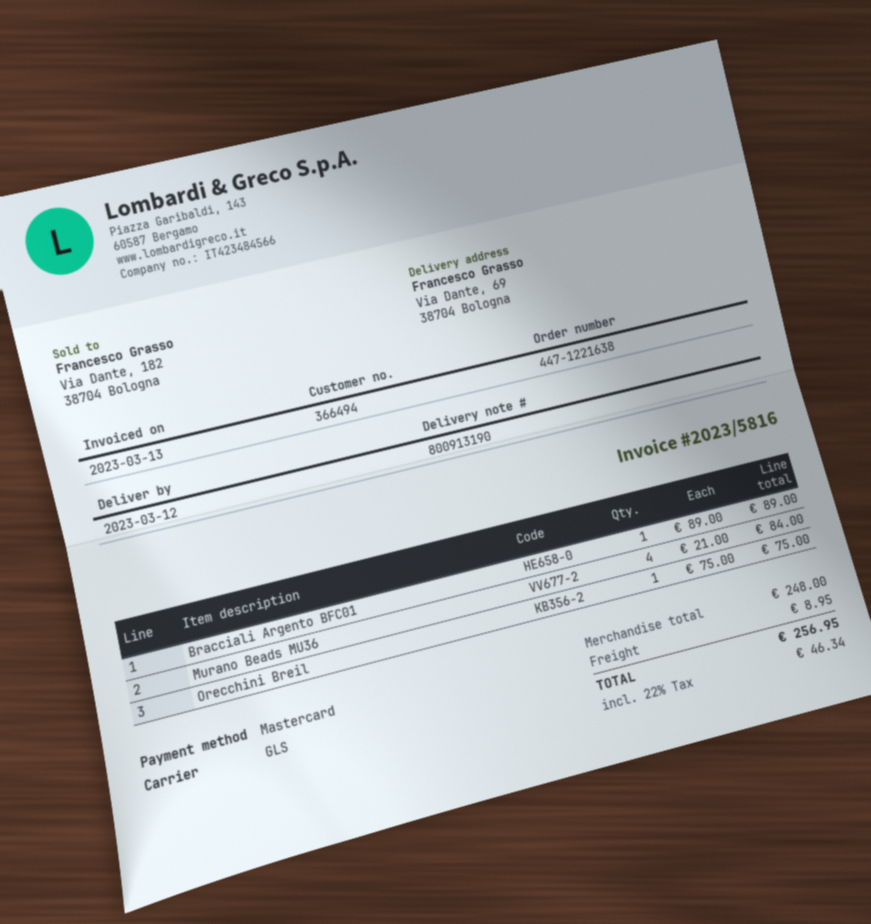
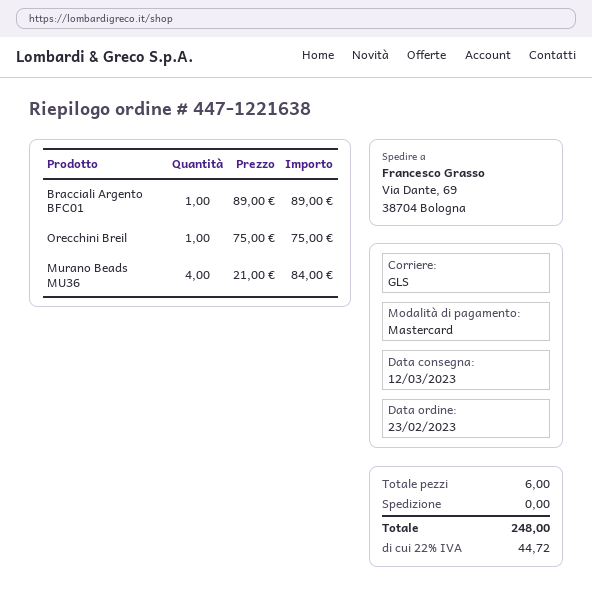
shipping: 8.95 -> 0.00
tax: 22% = 46.34 -> 22% = 44.72
total: 256.95 -> 248.00

